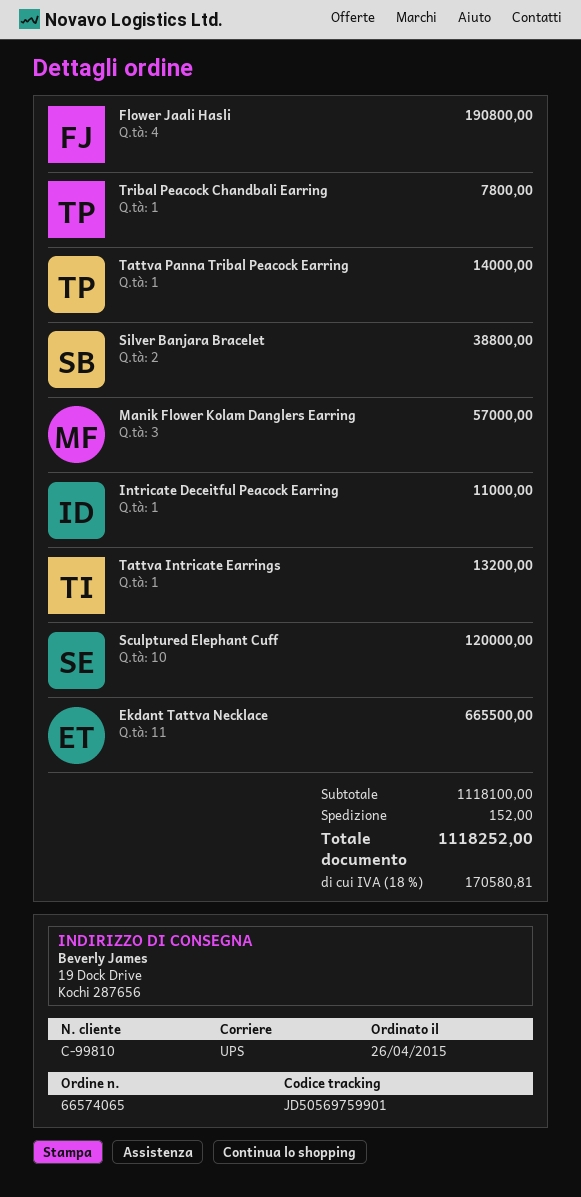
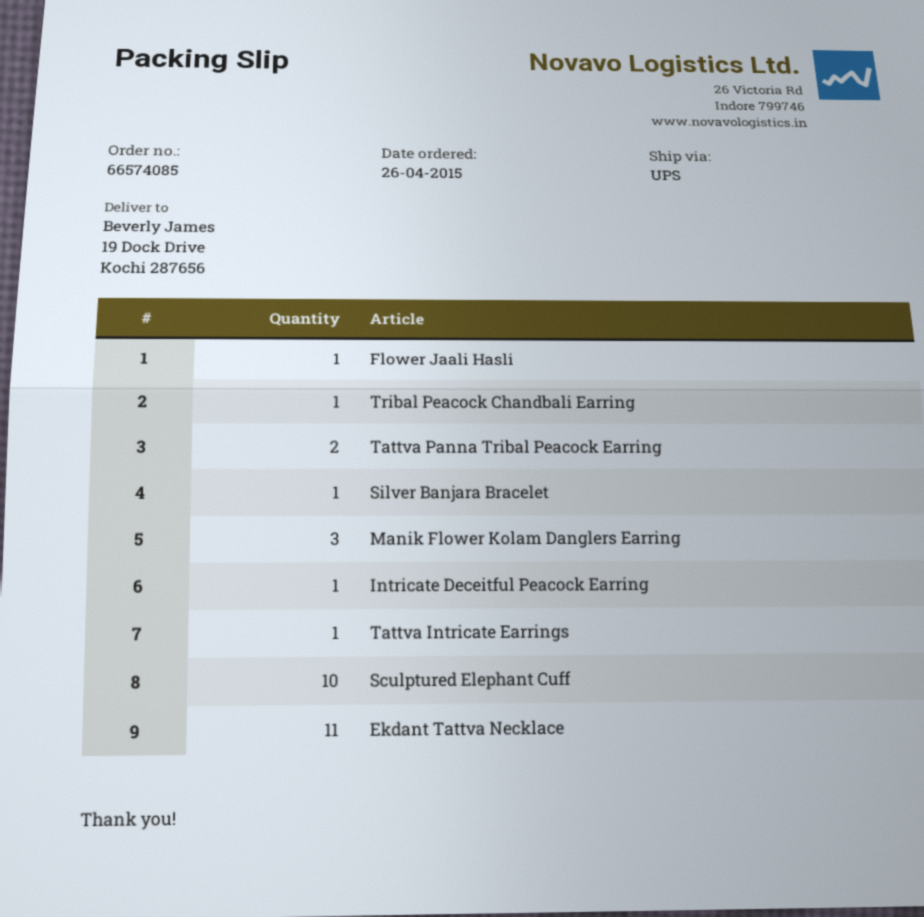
order number: 66574065 -> 66574085
Flower Jaali Hasli: 4 -> 1
Tattva Panna Tribal Peacock Earring: 1 -> 2
Silver Banjara Bracelet: 2 -> 1

